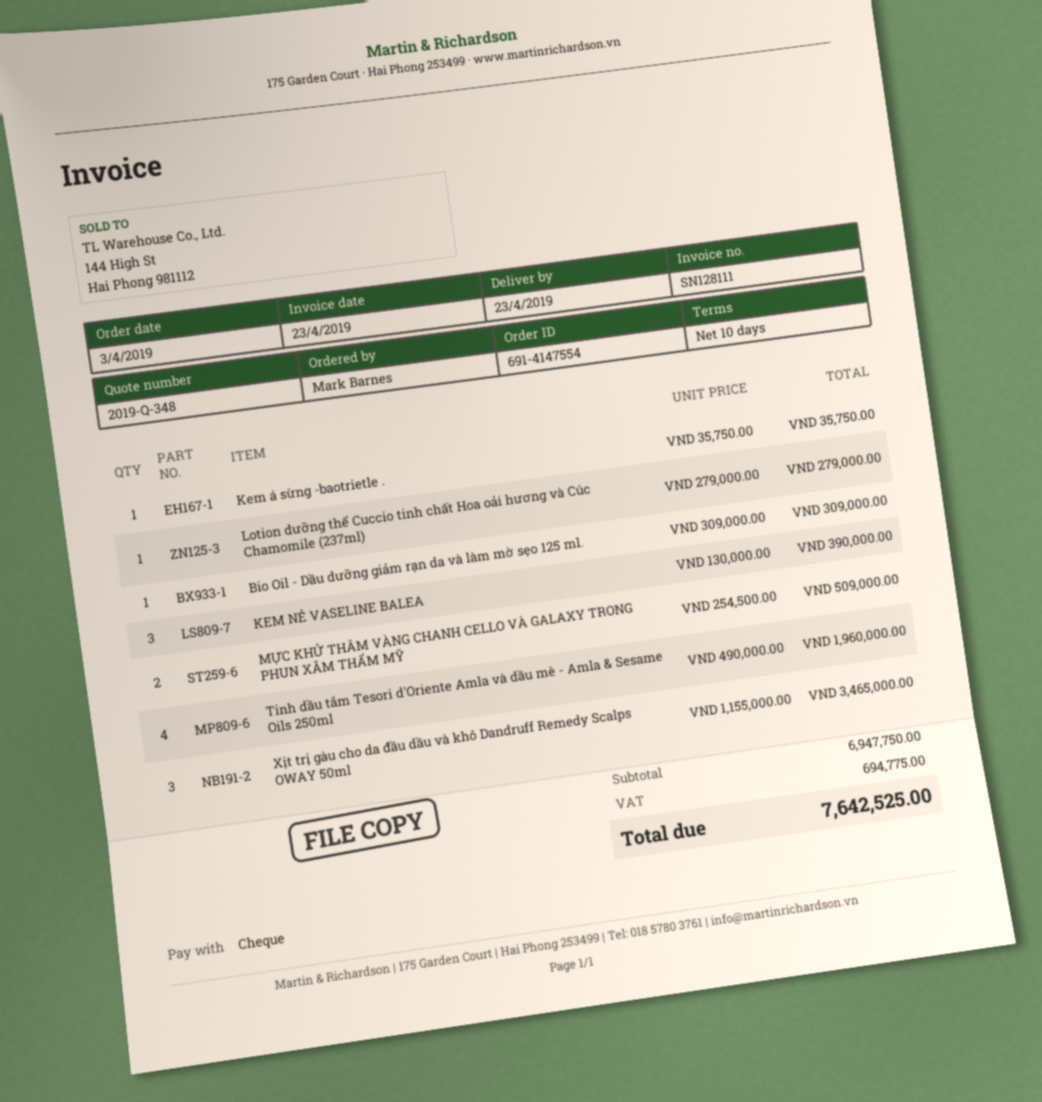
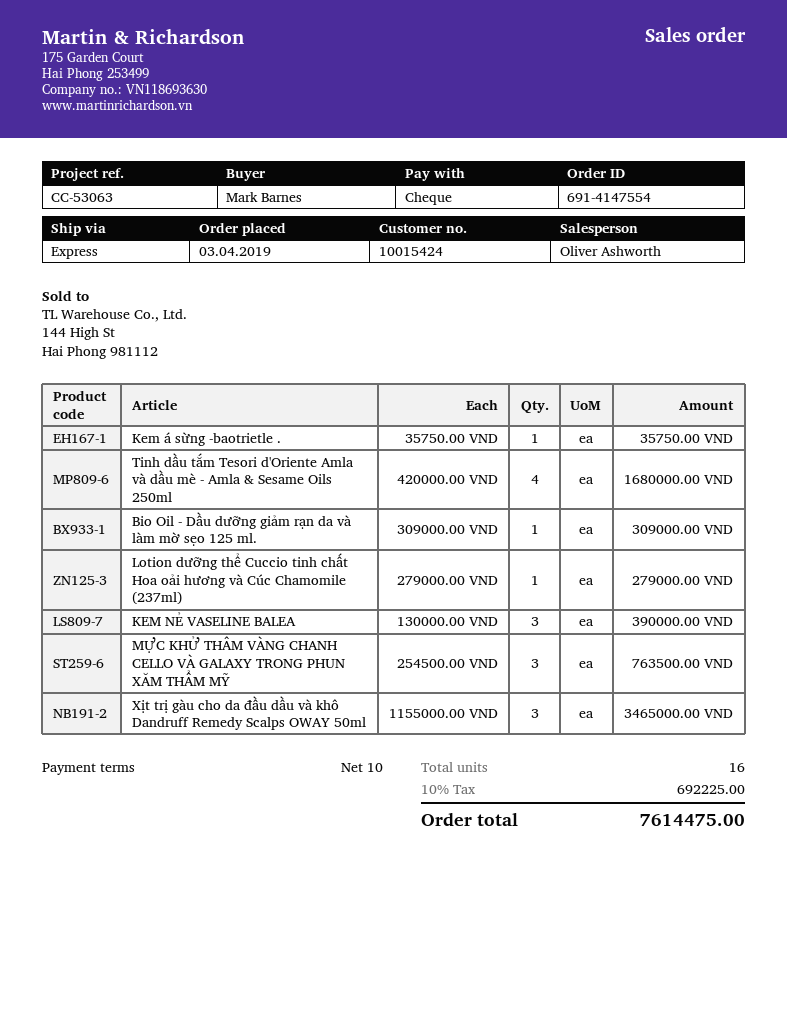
MỰC KHỬ THÂM VÀNG CHANH CELLO VÀ GALAXY TRONG PHUN XĂM THẨM MỸ: 2 x 254500.00 = 509000.00 -> 3 x 254500.00 = 763500.00
Tinh dầu tắm Tesori d'Oriente Amla và dầu mè - Amla & Sesame Oils 250ml: 4 x 490000.00 = 1960000.00 -> 4 x 420000.00 = 1680000.00
tax: 694775.00 -> 692225.00
total: 7642525.00 -> 7614475.00

